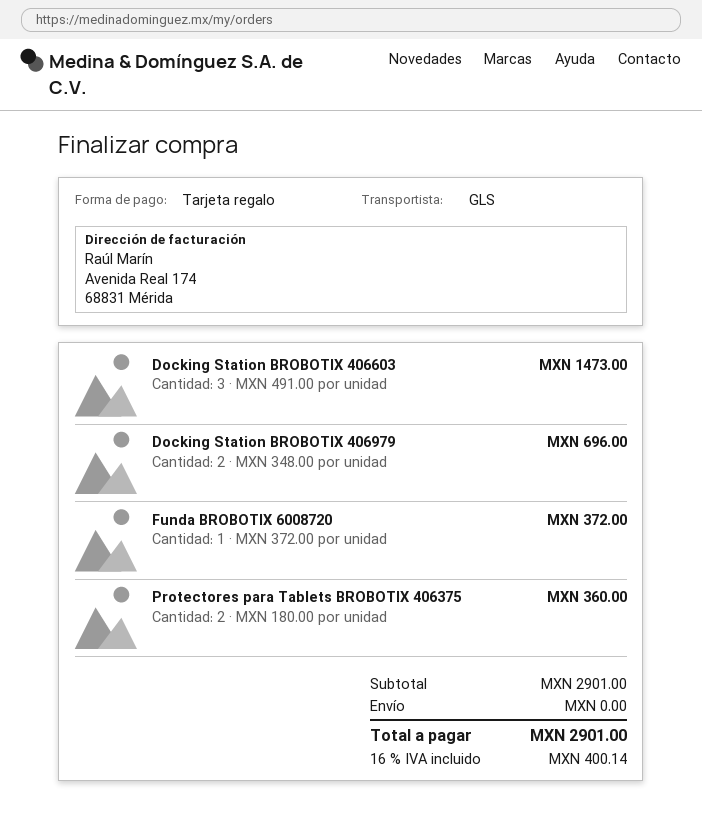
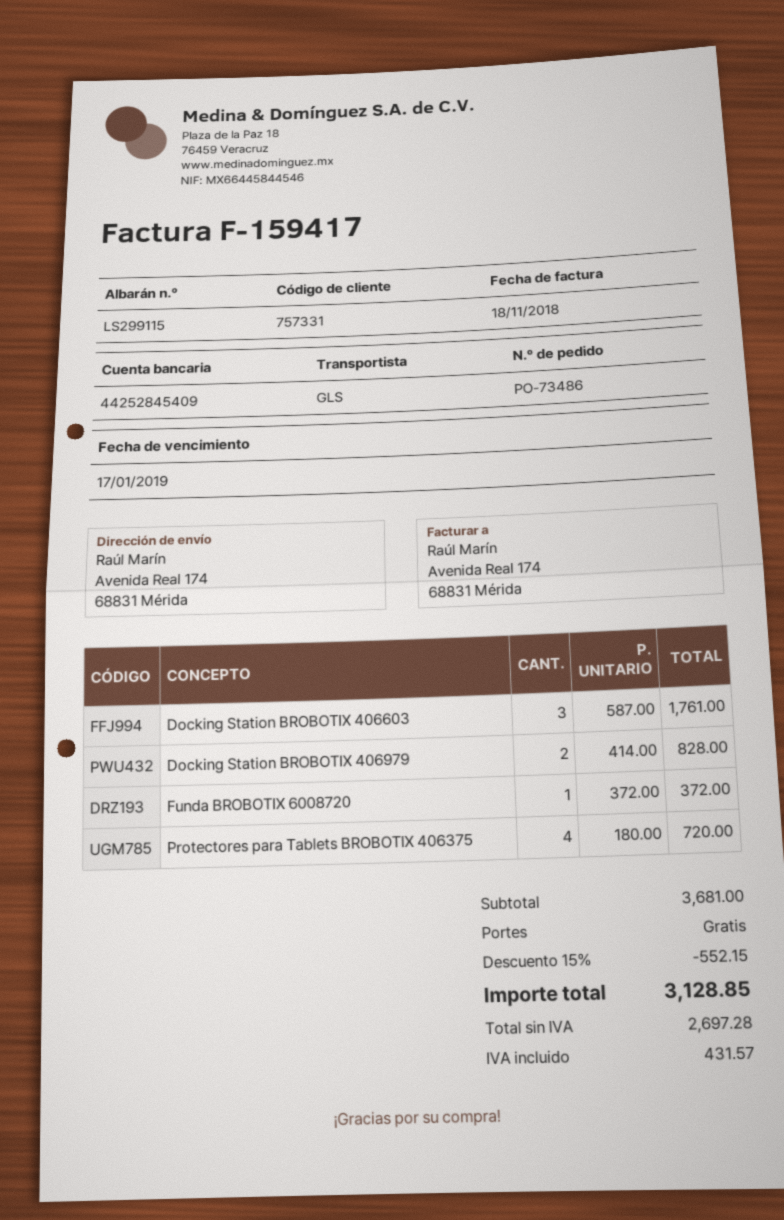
Docking Station BROBOTIX 406603: 3 x 491.00 = 1473.00 -> 3 x 587.00 = 1761.00
Docking Station BROBOTIX 406979: 2 x 348.00 = 696.00 -> 2 x 414.00 = 828.00
Protectores para Tablets BROBOTIX 406375: 2 x 180.00 = 360.00 -> 4 x 180.00 = 720.00
subtotal: 2901.00 -> 3681.00
discount: none -> 15% = 552.15
tax: 400.14 -> 431.57
total: 2901.00 -> 3128.85

